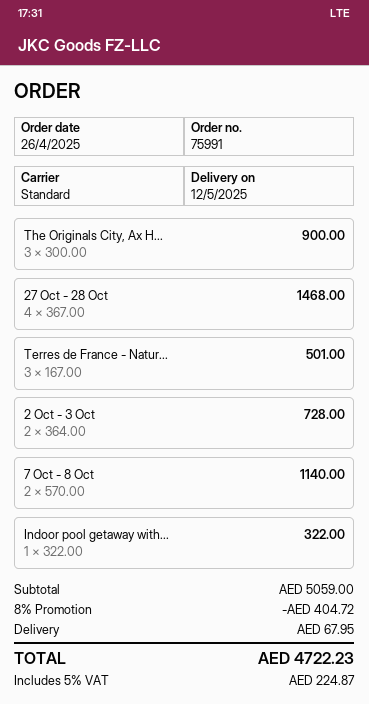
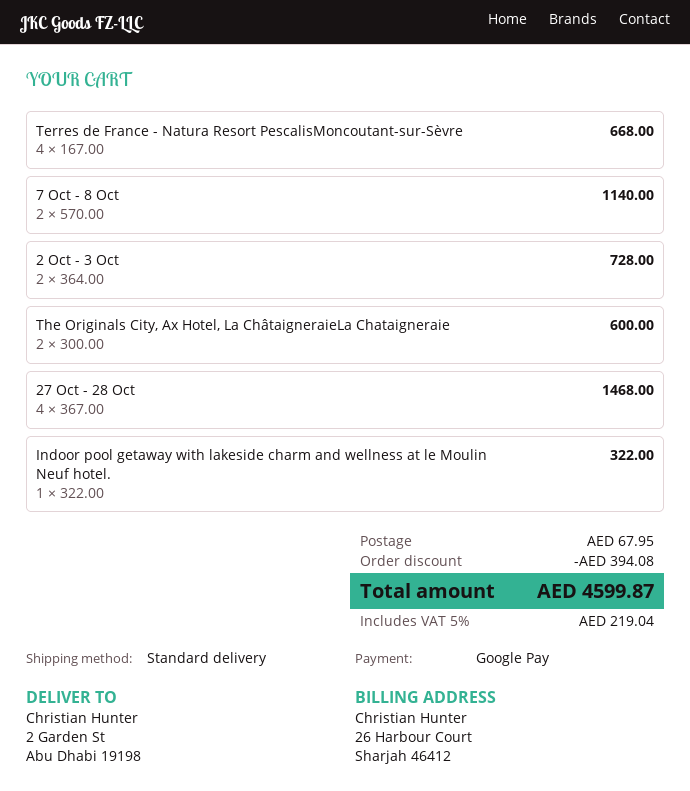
The Originals City, Ax H...: 3 x 300.00 = 900.00 -> 2 x 300.00 = 600.00
Terres de France - Natur...: 3 x 167.00 = 501.00 -> 4 x 167.00 = 668.00
discount: 404.72 -> 394.08
tax: 5% = 224.87 -> 5% = 219.04
total: 4722.23 -> 4599.87

